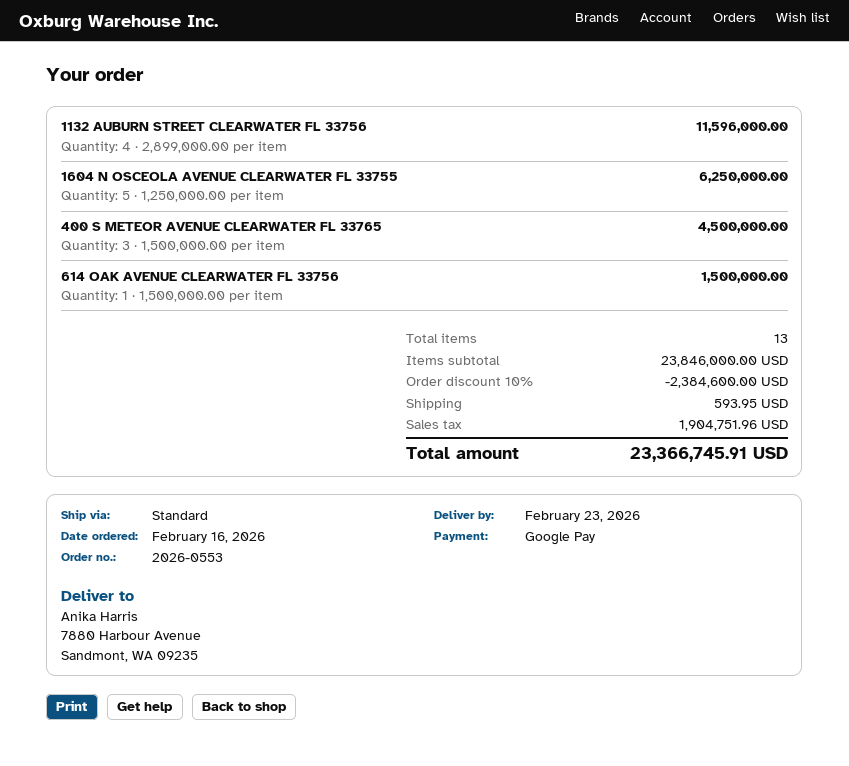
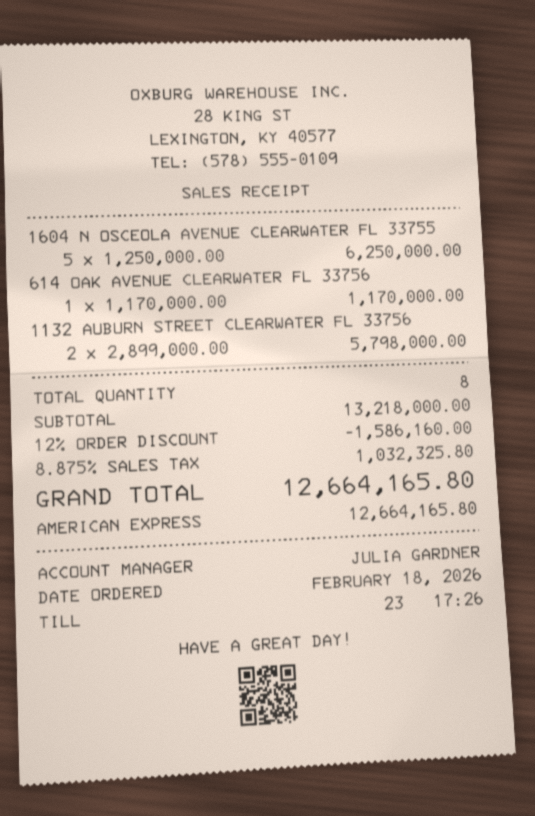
order date: 2026-02-16 -> 2026-02-18
payment method: Google Pay -> American Express
1132 AUBURN STREET CLEARWATER FL 33756: 4 x 2899000.00 = 11596000.00 -> 2 x 2899000.00 = 5798000.00
400 S METEOR AVENUE CLEARWATER FL 33765: 3 x 1500000.00 = 4500000.00 -> none
614 OAK AVENUE CLEARWATER FL 33756: 1 x 1500000.00 = 1500000.00 -> 1 x 1170000.00 = 1170000.00
total quantity: 13 -> 8
subtotal: 23846000.00 -> 13218000.00
discount: 10% = 2384600.00 -> 12% = 1586160.00
shipping: 593.95 -> none
tax: 1904751.96 -> 1032325.80
total: 23366745.91 -> 12664165.80

